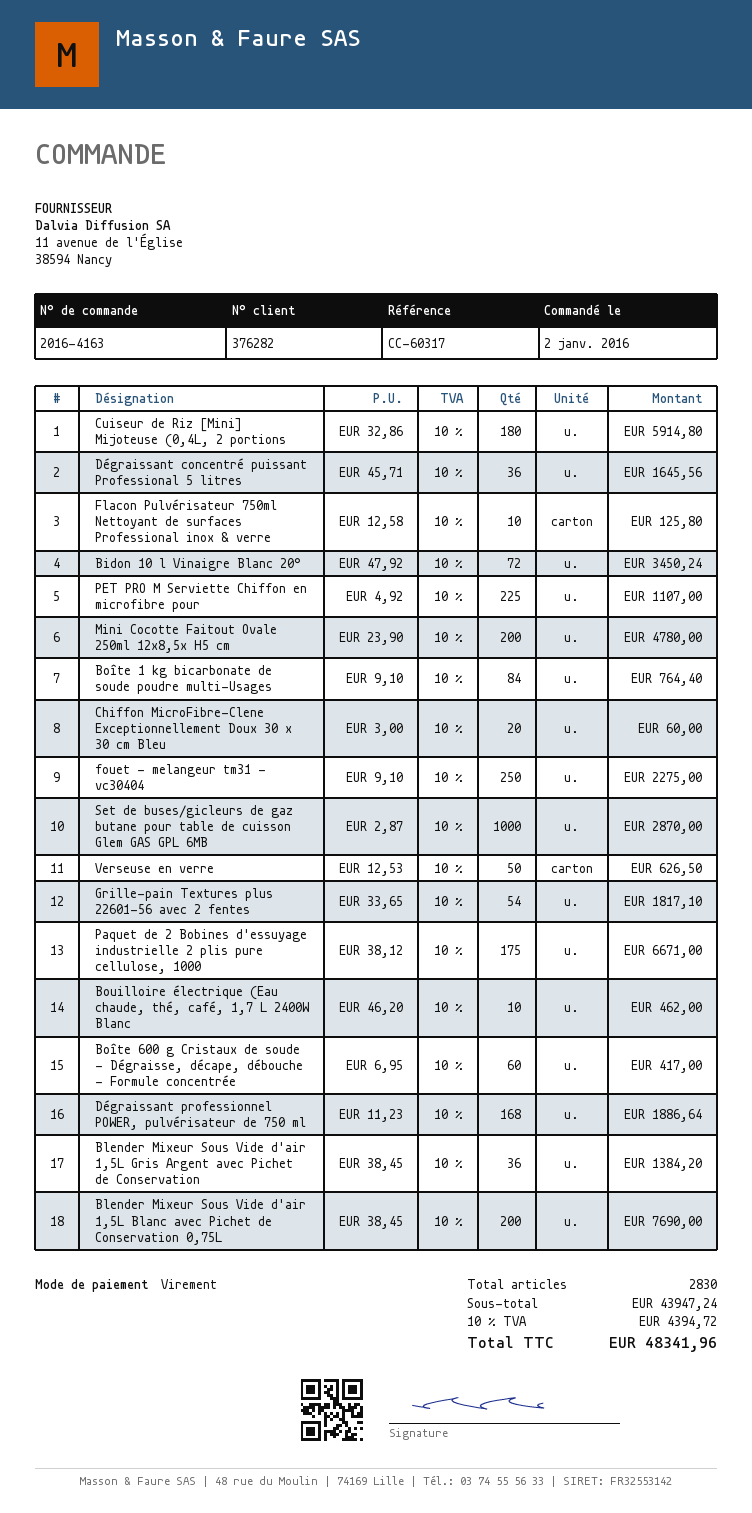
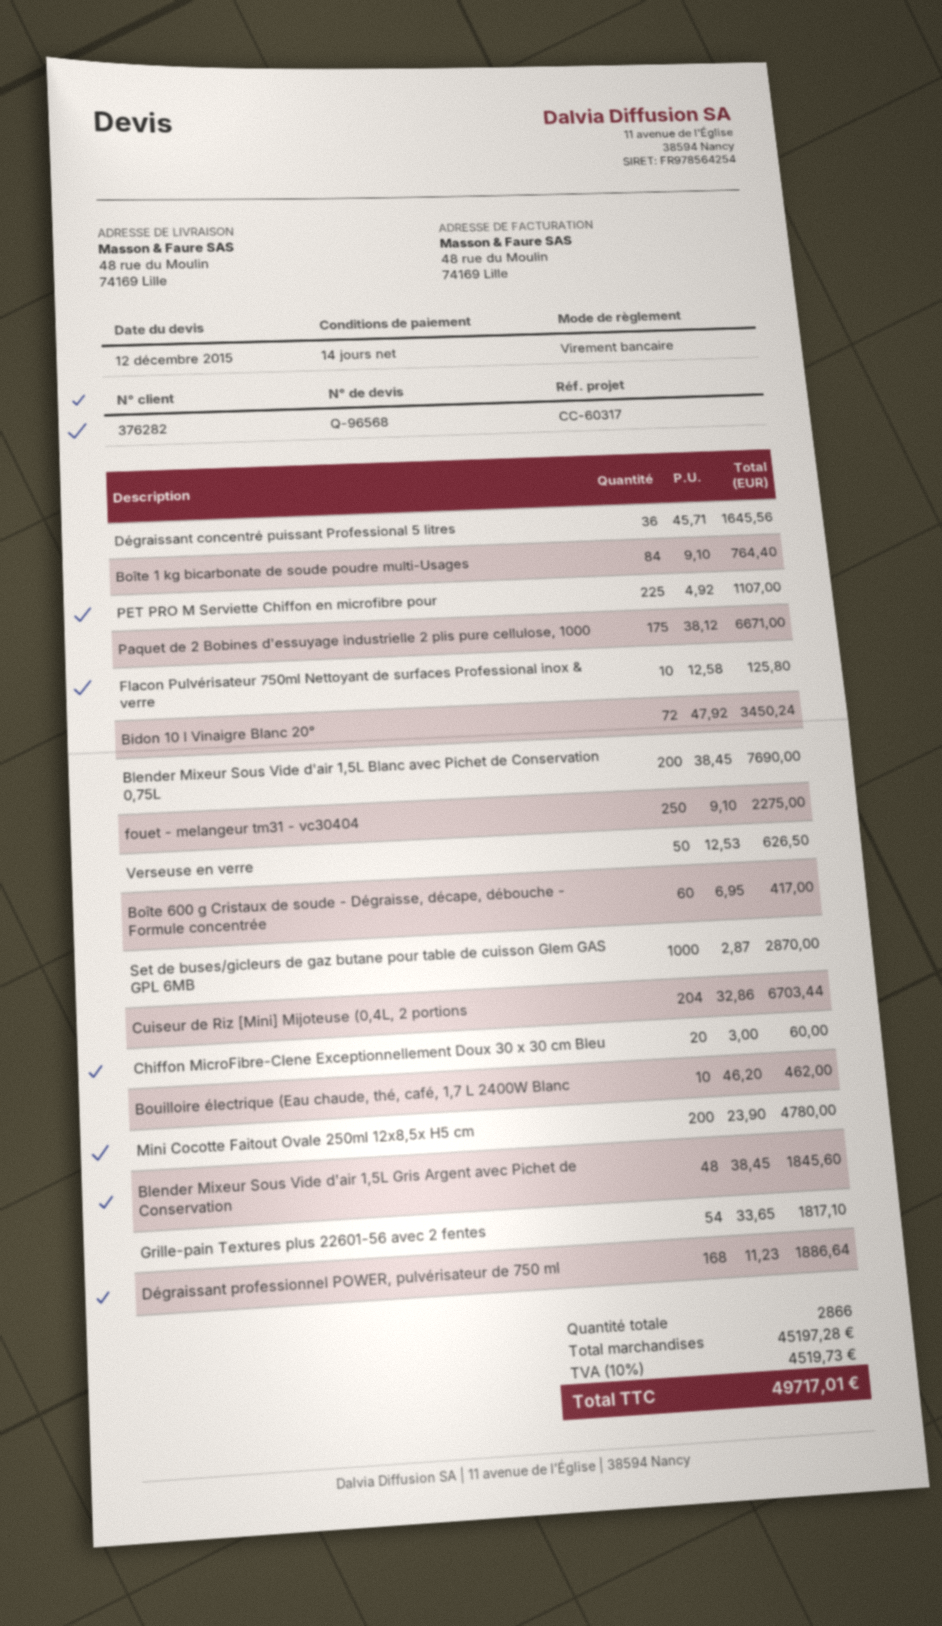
Cuiseur de Riz [Mini] Mijoteuse (0,4L, 2 portions: 180 x 32.86 = 5914.80 -> 204 x 32.86 = 6703.44
Blender Mixeur Sous Vide d'air 1,5L Gris Argent avec Pichet de Conservation: 36 x 38.45 = 1384.20 -> 48 x 38.45 = 1845.60
total quantity: 2830 -> 2866
subtotal: 43947.24 -> 45197.28
tax: 10% = 4394.72 -> 10% = 4519.73
total: 48341.96 -> 49717.01

